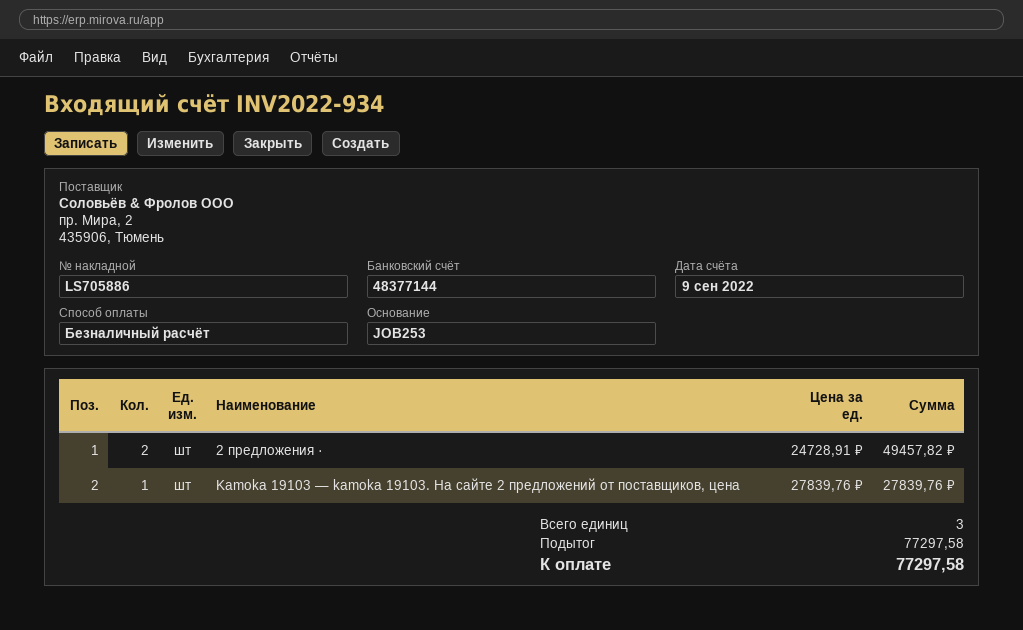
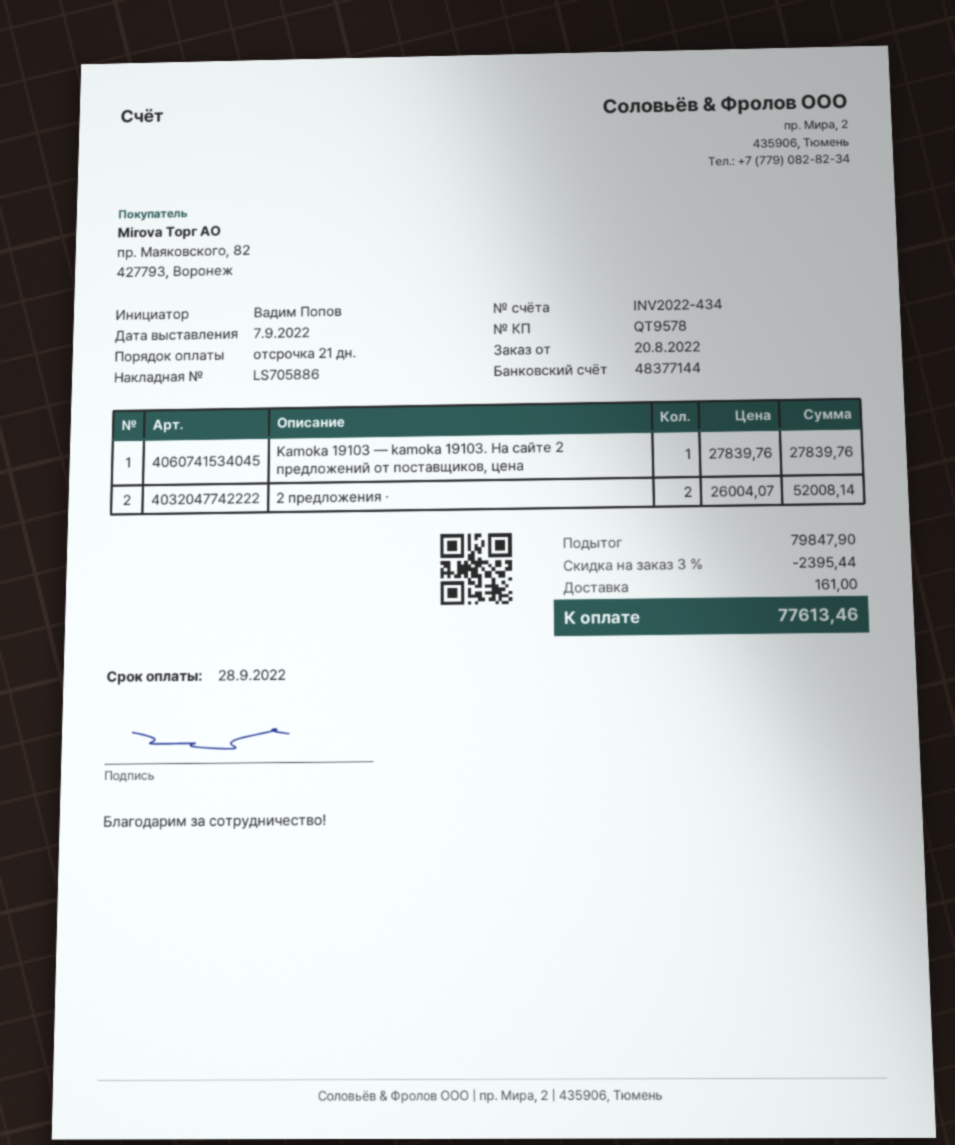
invoice number: INV2022-934 -> INV2022-434
invoice date: 2022-09-09 -> 2022-09-07
2 предложения ·: 2 x 24728.91 = 49457.82 -> 2 x 26004.07 = 52008.14
subtotal: 77297.58 -> 79847.90
discount: none -> 3% = 2395.44
shipping: none -> 161.00
total: 77297.58 -> 77613.46

